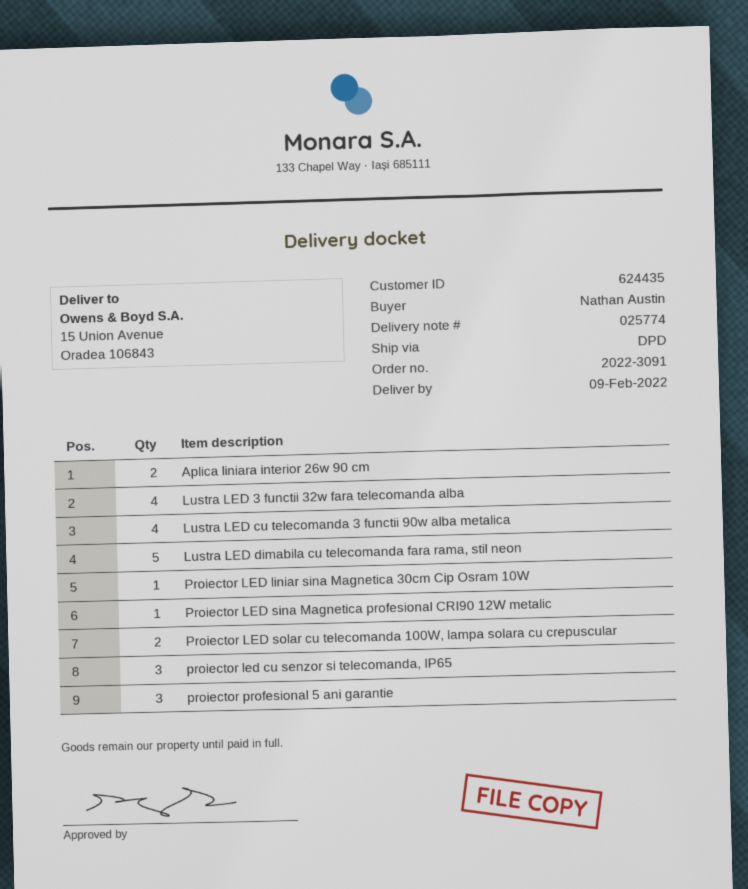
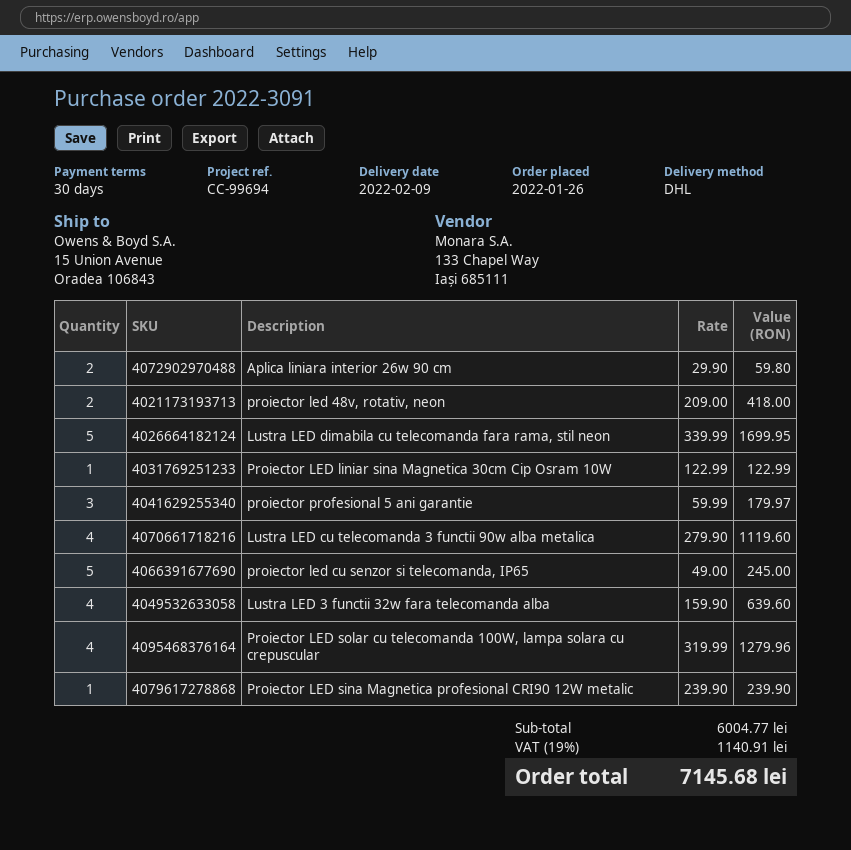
shipping method: DPD -> DHL
Proiector LED solar cu telecomanda 100W, lampa solara cu crepuscular: 2 -> 4
proiector led cu senzor si telecomanda, IP65: 3 -> 5
proiector led 48v, rotativ, neon: none -> 2

